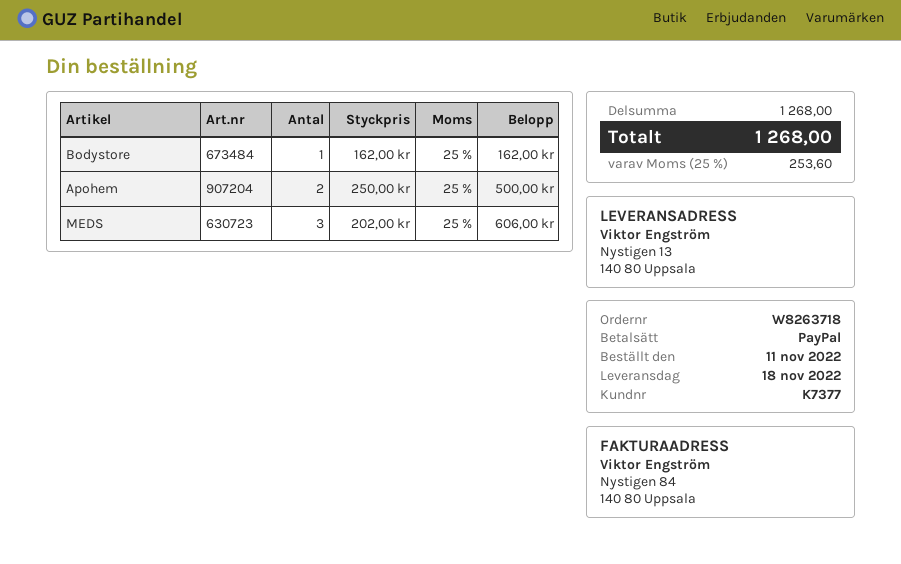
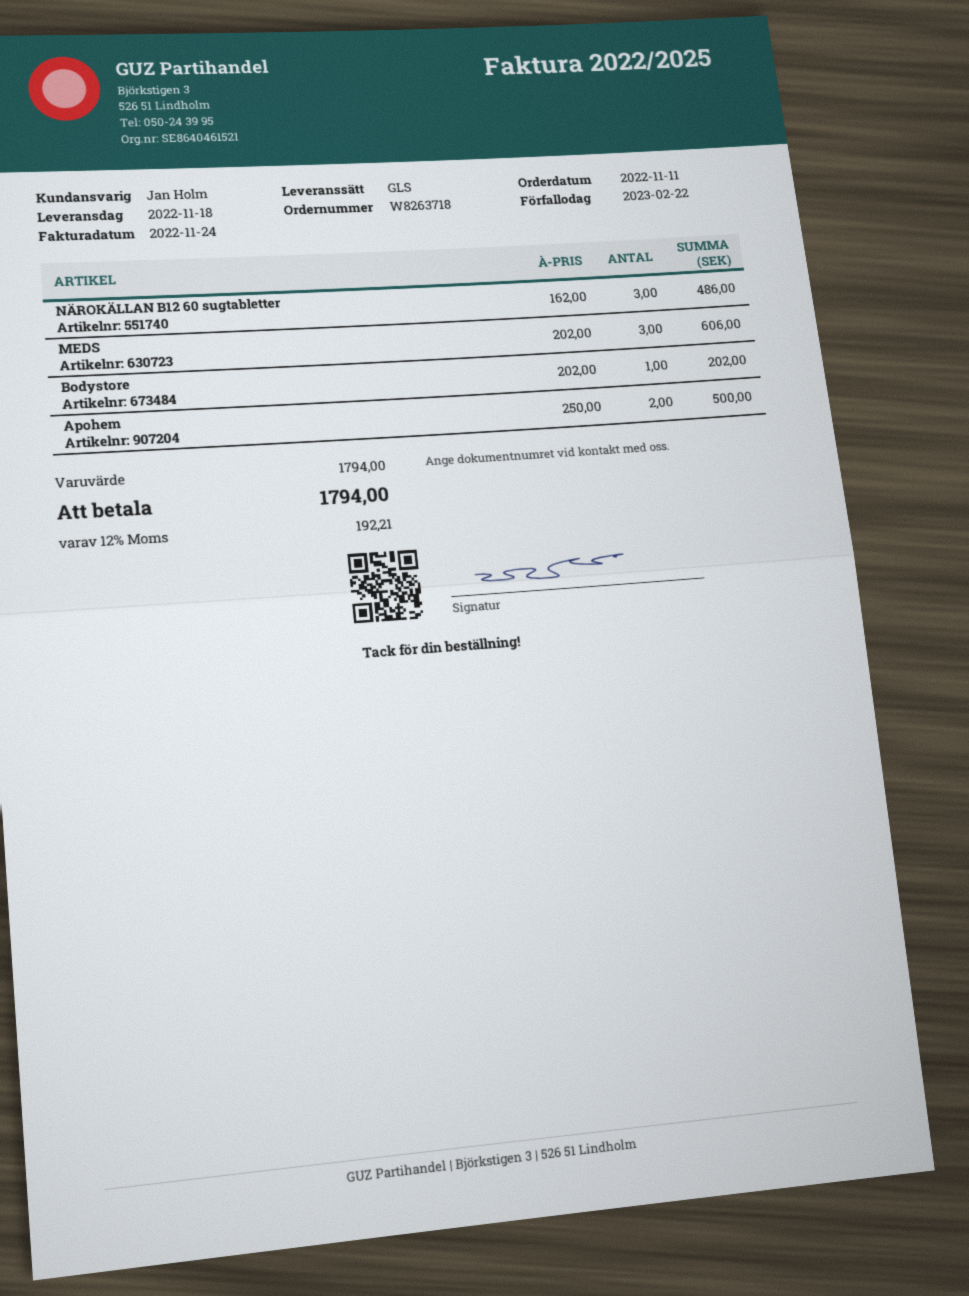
Bodystore: 1 x 162.00 = 162.00 -> 1 x 202.00 = 202.00
NÄROKÄLLAN B12 60 sugtabletter: none -> 3 x 162.00 = 486.00
subtotal: 1268.00 -> 1794.00
tax: 25% = 253.60 -> 12% = 192.21
total: 1268.00 -> 1794.00

